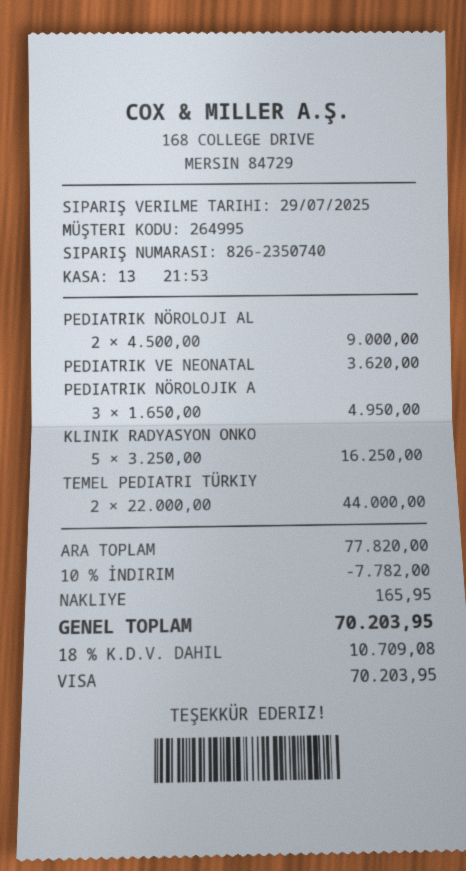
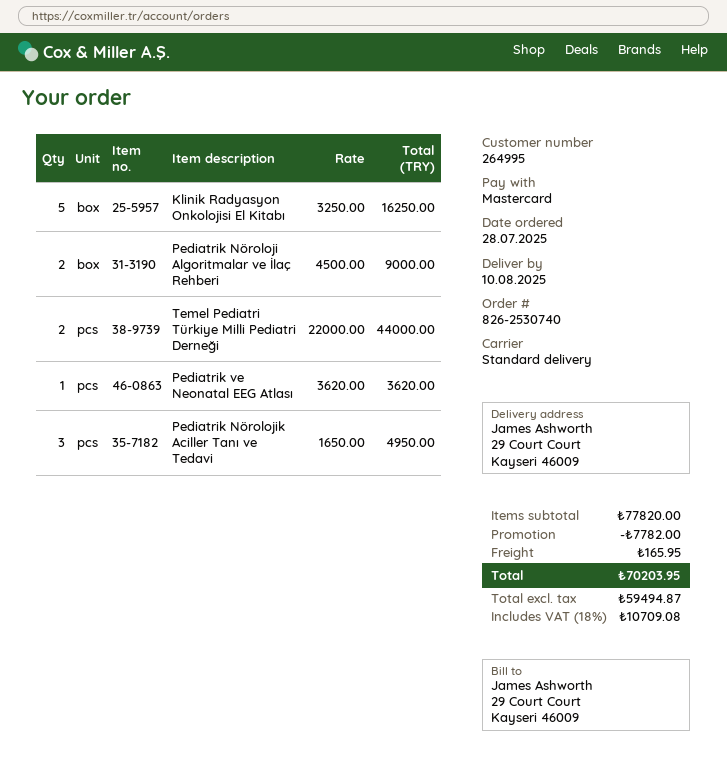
order number: 826-2350740 -> 826-2530740
order date: 2025-07-29 -> 2025-07-28
payment method: Visa -> Mastercard

